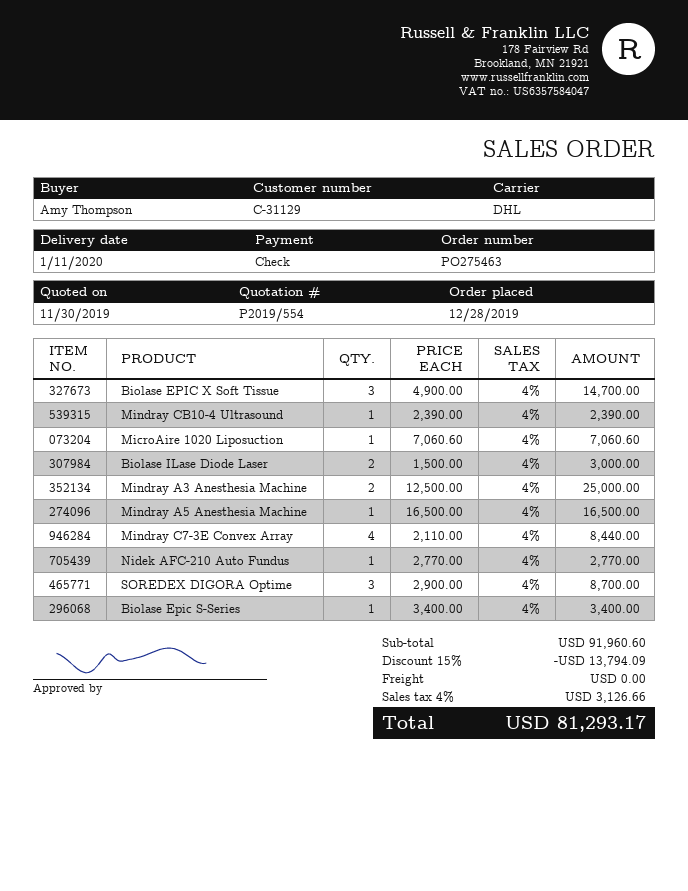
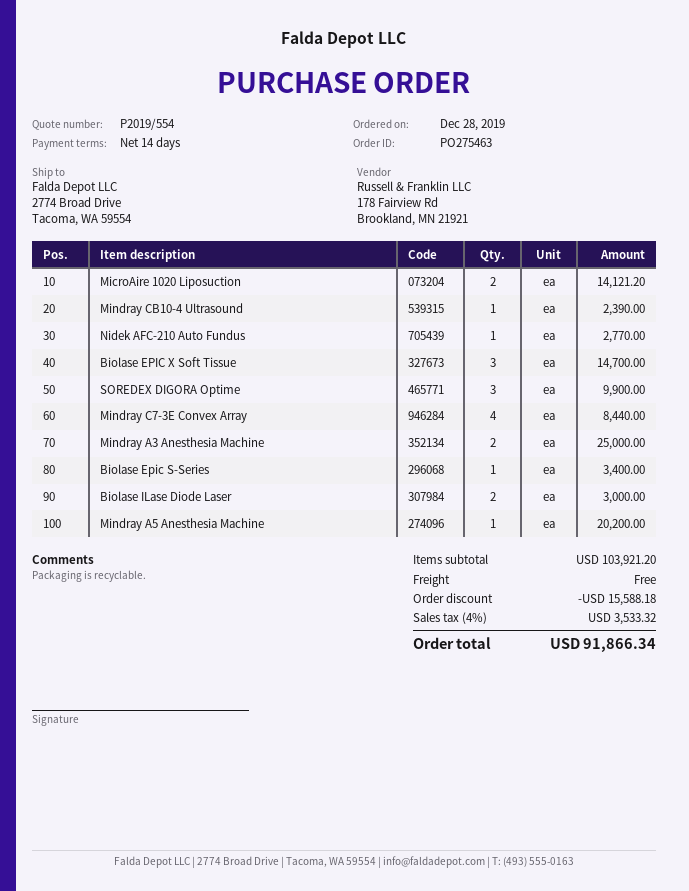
MicroAire 1020 Liposuction: 1 for 7060.60 -> 2 for 14121.20
Mindray A5 Anesthesia Machine: 1 for 16500.00 -> 1 for 20200.00
SOREDEX DIGORA Optime: 3 for 8700.00 -> 3 for 9900.00
subtotal: 91960.60 -> 103921.20
discount: 13794.09 -> 15588.18
tax: 4% = 3126.66 -> 4% = 3533.32
total: 81293.17 -> 91866.34

